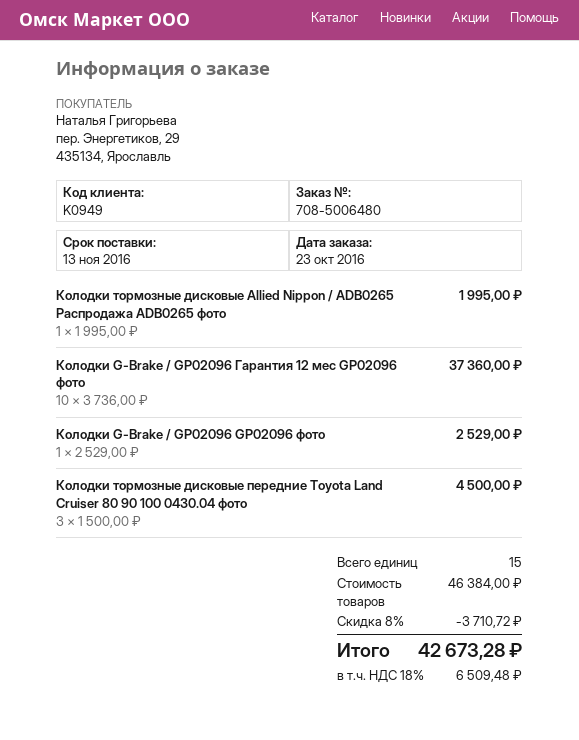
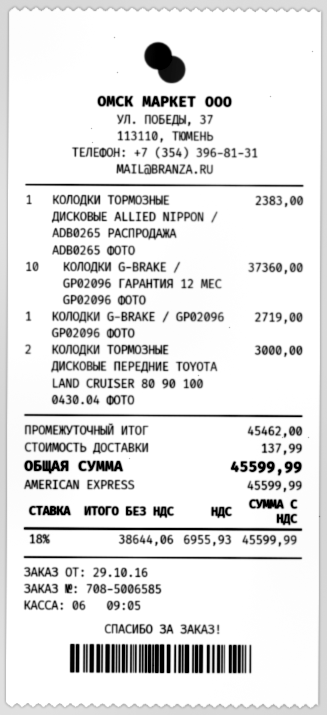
order number: 708-5006480 -> 708-5006585
order date: 2016-10-23 -> 2016-10-29
Колодки тормозные дисковые Allied Nippon / ADB0265 Распродажа ADB0265 фото: 1 for 1995.00 -> 1 for 2383.00
Колодки G-Brake / GP02096 GP02096 фото: 1 for 2529.00 -> 1 for 2719.00
Колодки тормозные дисковые передние Toyota Land Cruiser 80 90 100 0430.04 фото: 3 for 4500.00 -> 2 for 3000.00
subtotal: 46384.00 -> 45462.00
discount: 8% = 3710.72 -> none
shipping: none -> 137.99
tax: 18% = 6509.48 -> 18% = 6955.93
total: 42673.28 -> 45599.99

